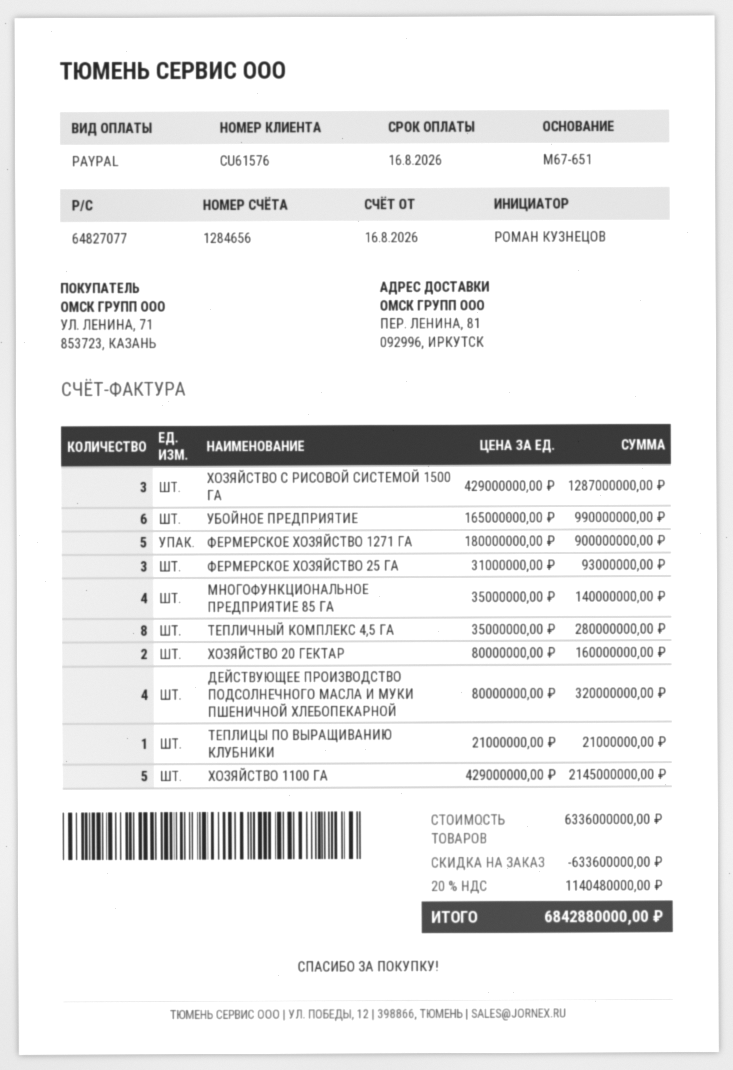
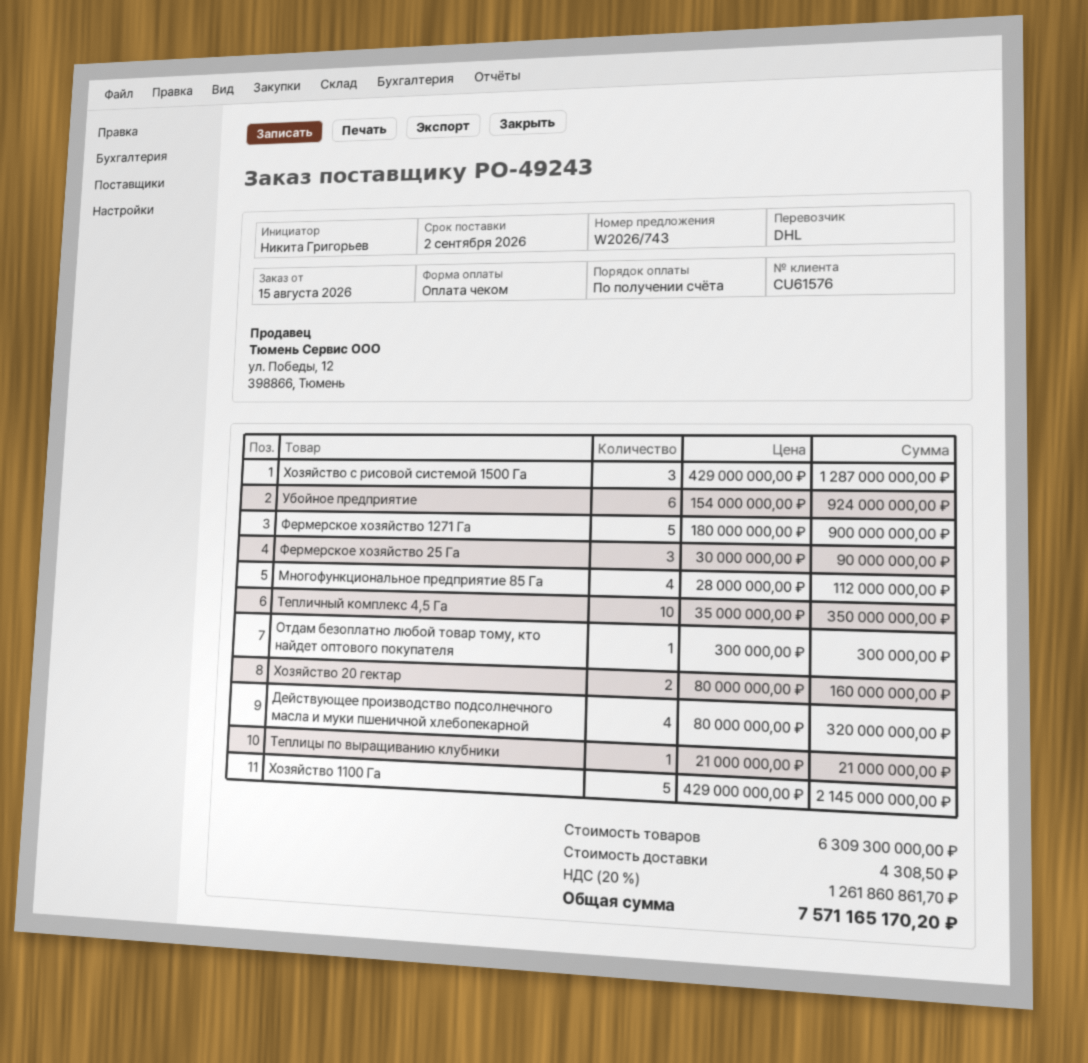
ordered by: РОМАН КУЗНЕЦОВ -> Никита Григорьев
payment method: PayPal -> cheque
УБОЙНОЕ ПРЕДПРИЯТИЕ: 6 x 165000000.00 = 990000000.00 -> 6 x 154000000.00 = 924000000.00
ФЕРМЕРСКОЕ ХОЗЯЙСТВО 25 ГА: 3 x 31000000.00 = 93000000.00 -> 3 x 30000000.00 = 90000000.00
МНОГОФУНКЦИОНАЛЬНОЕ ПРЕДПРИЯТИЕ 85 ГА: 4 x 35000000.00 = 140000000.00 -> 4 x 28000000.00 = 112000000.00
ТЕПЛИЧНЫЙ КОМПЛЕКС 4,5 ГА: 8 x 35000000.00 = 280000000.00 -> 10 x 35000000.00 = 350000000.00
Отдам безоплатно любой товар тому, кто найдет оптового покупателя: none -> 1 x 300000.00 = 300000.00
subtotal: 6336000000.00 -> 6309300000.00
discount: 633600000.00 -> none
shipping: none -> 4308.50
tax: 20% = 1140480000.00 -> 20% = 1261860861.70
total: 6842880000.00 -> 7571165170.20

